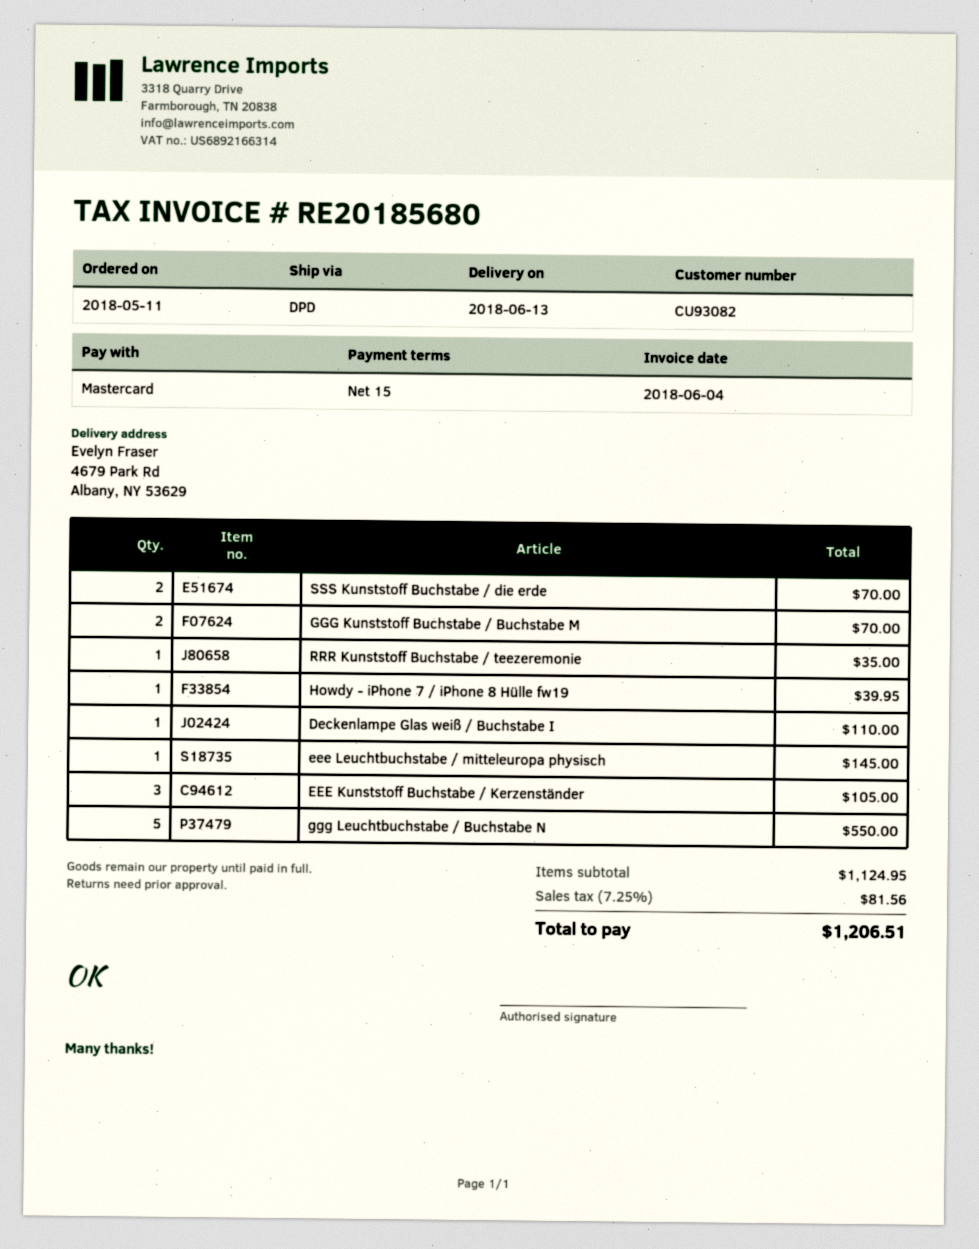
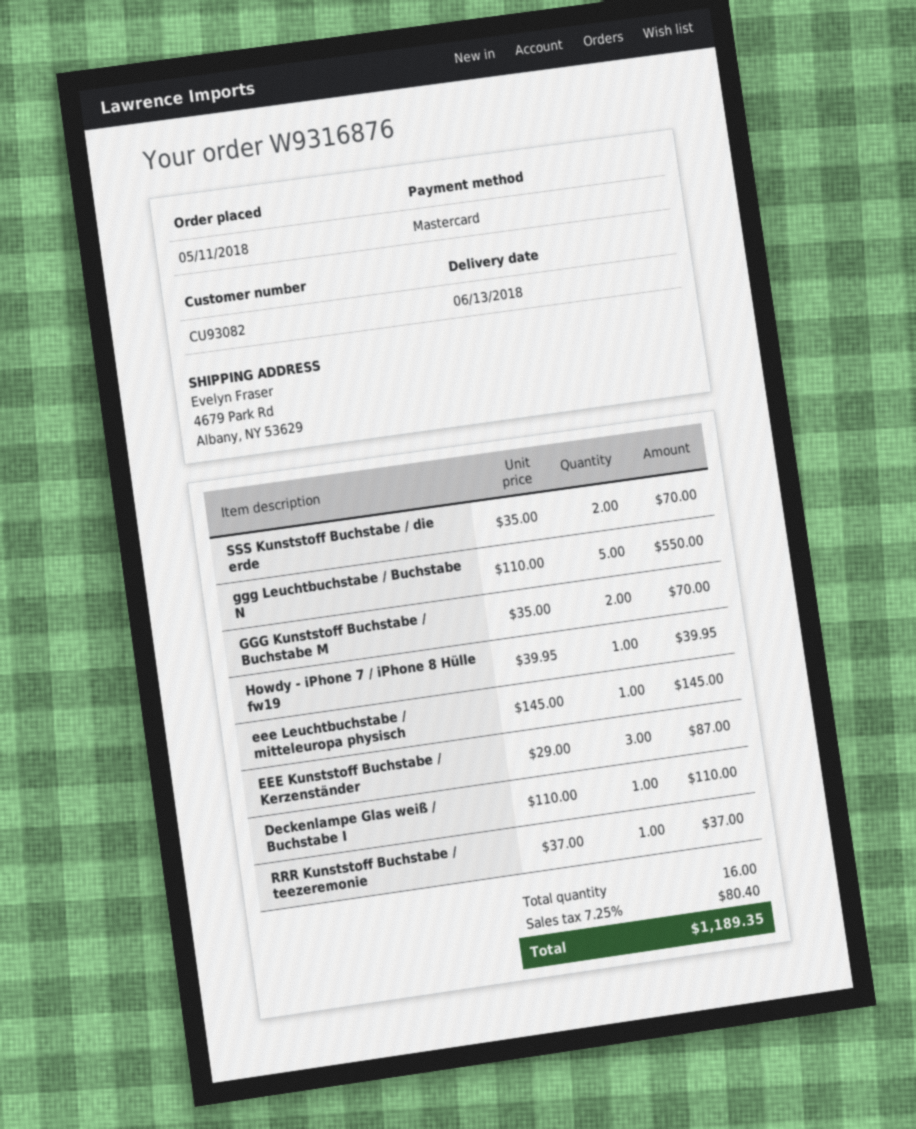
RRR Kunststoff Buchstabe / teezeremonie: 1 for 35.00 -> 1 for 37.00
EEE Kunststoff Buchstabe / Kerzenständer: 3 for 105.00 -> 3 for 87.00
tax: 7.25% = 81.56 -> 7.25% = 80.40
total: 1206.51 -> 1189.35

